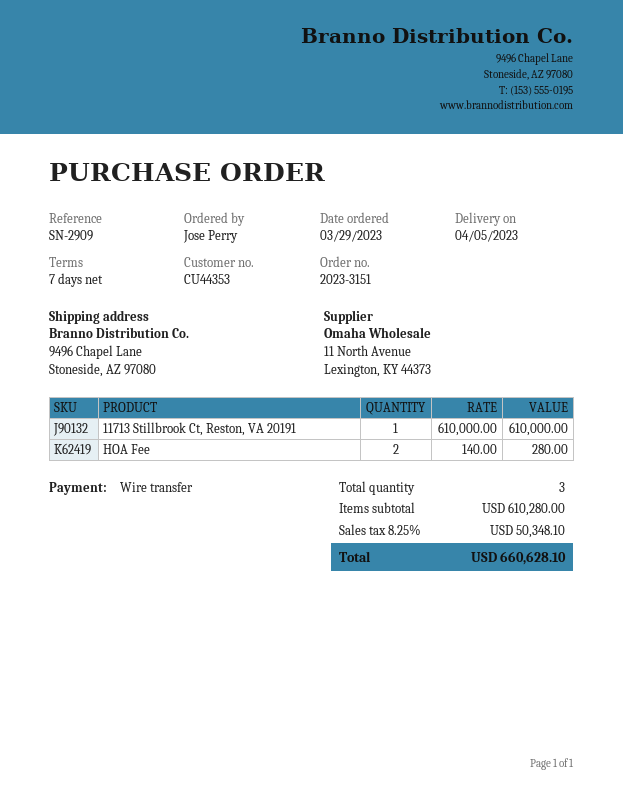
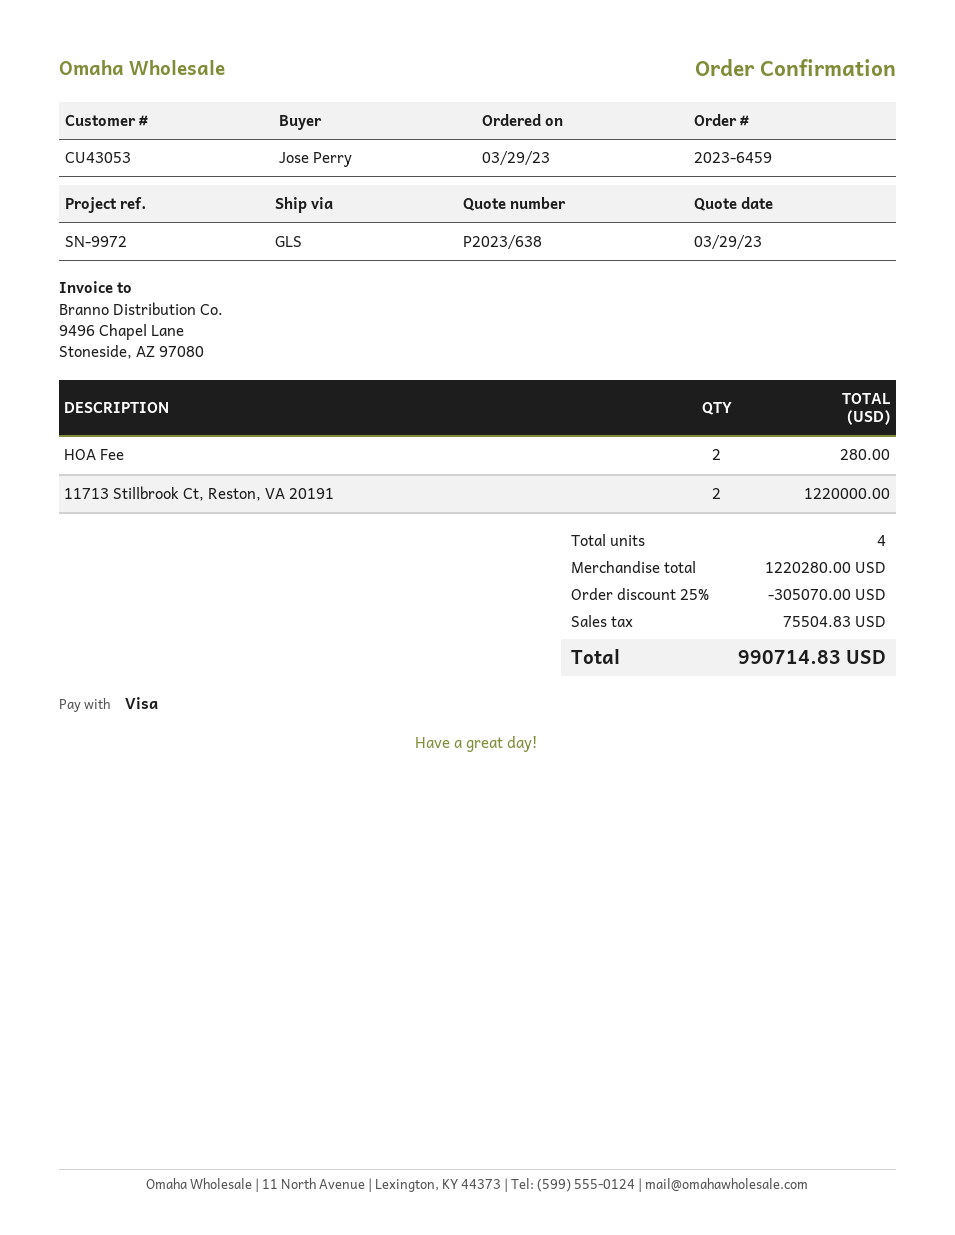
order number: 2023-3151 -> 2023-6459
customer number: CU44353 -> CU43053
reference: SN-2909 -> SN-9972
payment method: bank transfer -> Visa
11713 Stillbrook Ct, Reston, VA 20191: 1 for 610000.00 -> 2 for 1220000.00
total quantity: 3 -> 4
subtotal: 610280.00 -> 1220280.00
discount: none -> 25% = 305070.00
tax: 50348.10 -> 75504.83
total: 660628.10 -> 990714.83

